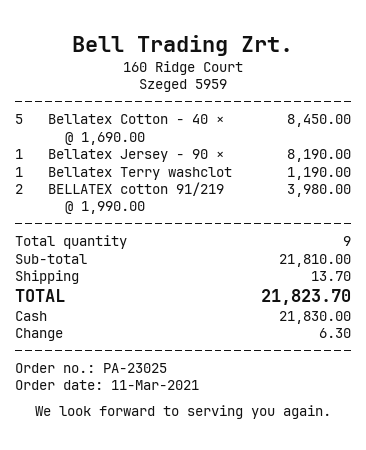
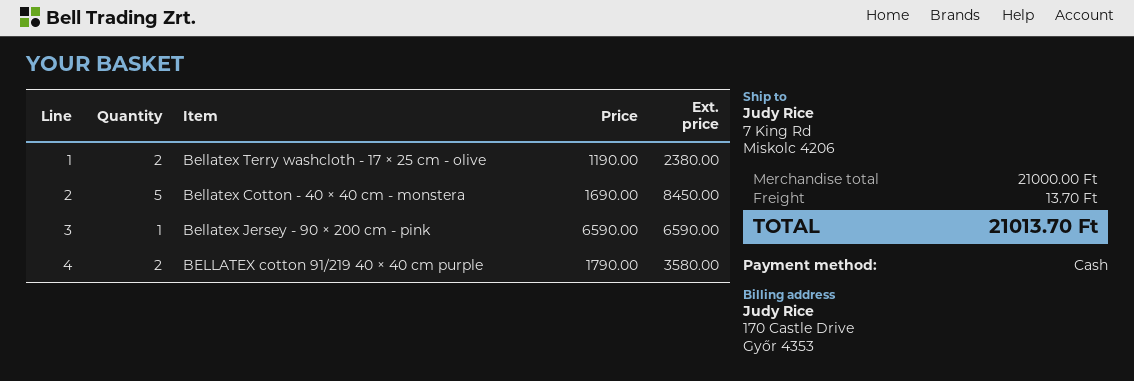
Bellatex Jersey - 90 ×: 1 x 8190.00 = 8190.00 -> 1 x 6590.00 = 6590.00
Bellatex Terry washclot: 1 x 1190.00 = 1190.00 -> 2 x 1190.00 = 2380.00
BELLATEX cotton 91/219: 2 x 1990.00 = 3980.00 -> 2 x 1790.00 = 3580.00
subtotal: 21810.00 -> 21000.00
total: 21823.70 -> 21013.70

